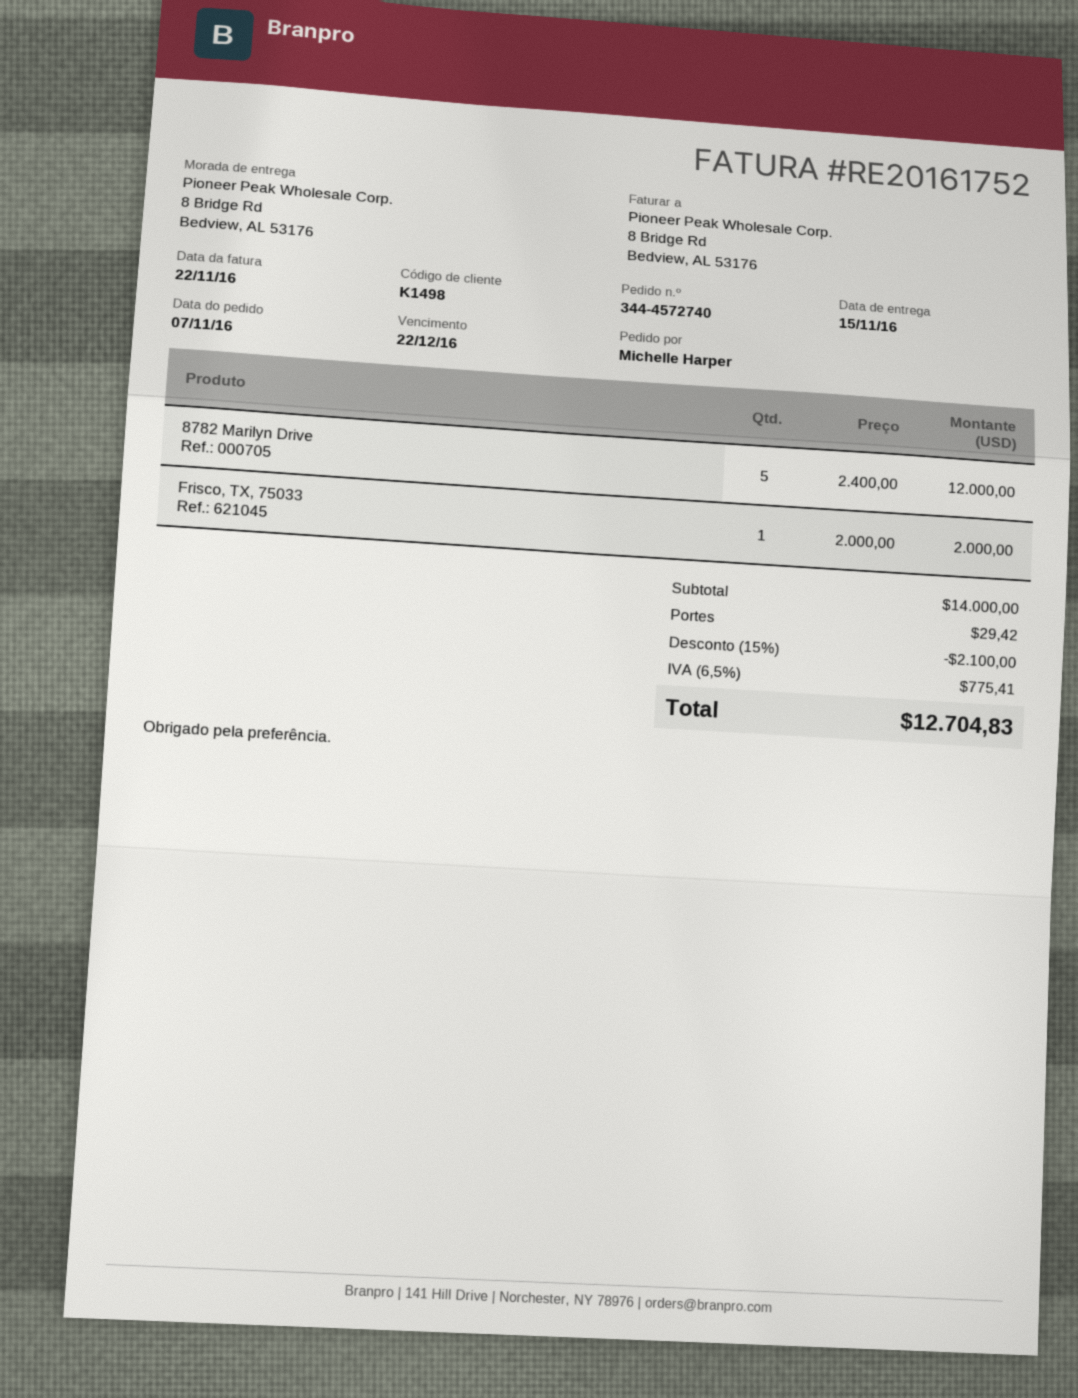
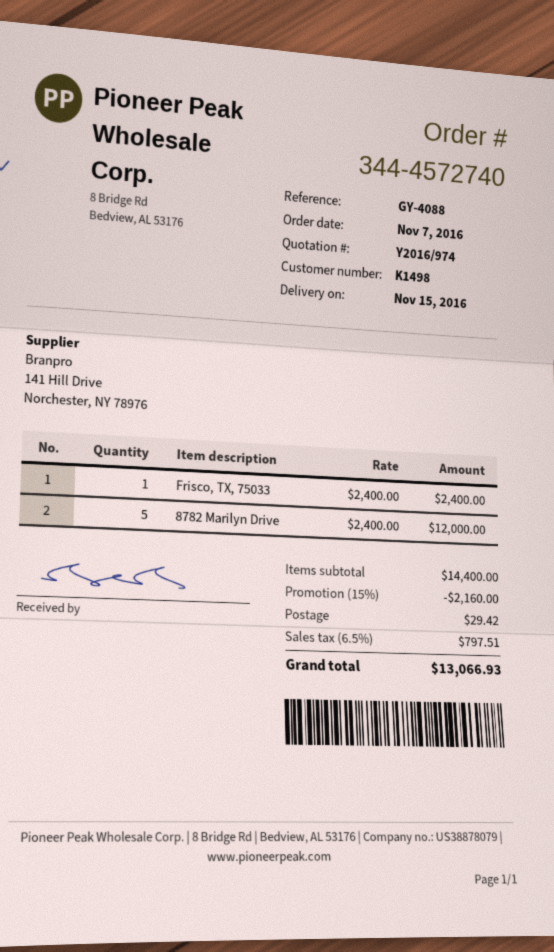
Frisco, TX, 75033: 1 x 2000.00 = 2000.00 -> 1 x 2400.00 = 2400.00
subtotal: 14000.00 -> 14400.00
discount: 15% = 2100.00 -> 15% = 2160.00
tax: 6.5% = 775.41 -> 6.5% = 797.51
total: 12704.83 -> 13066.93

